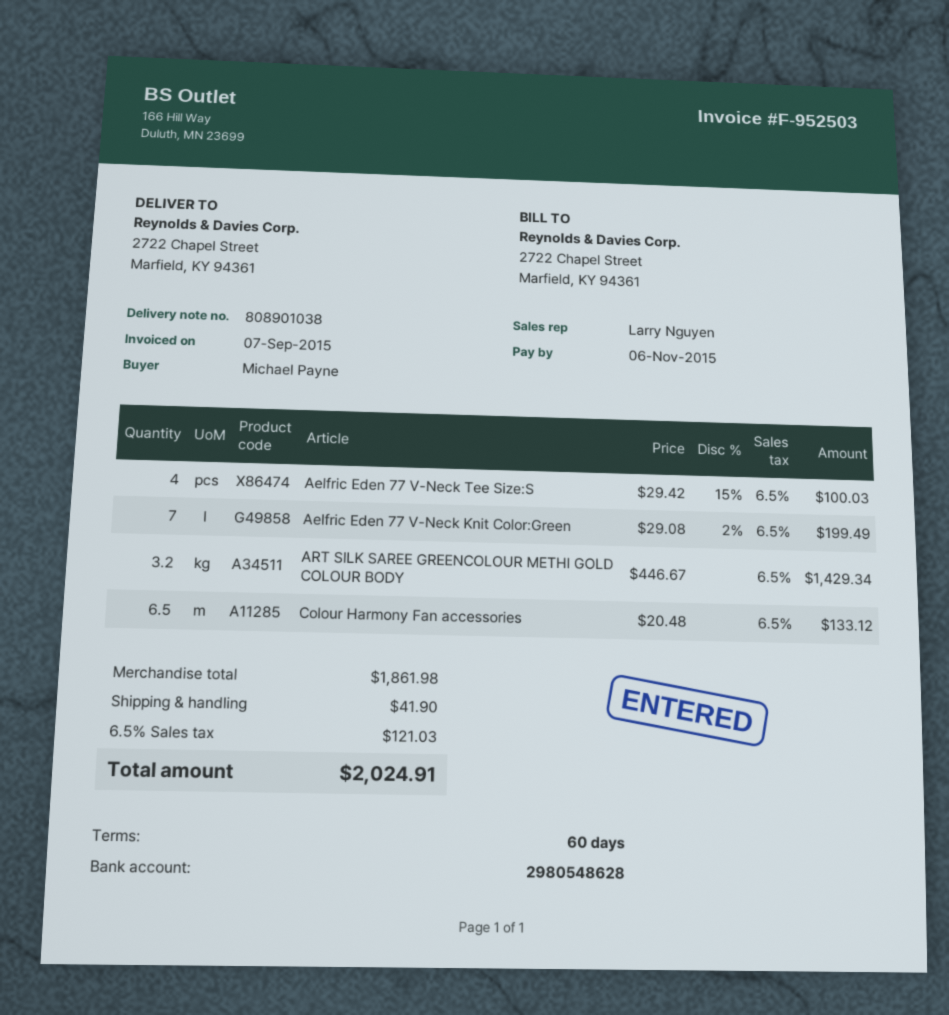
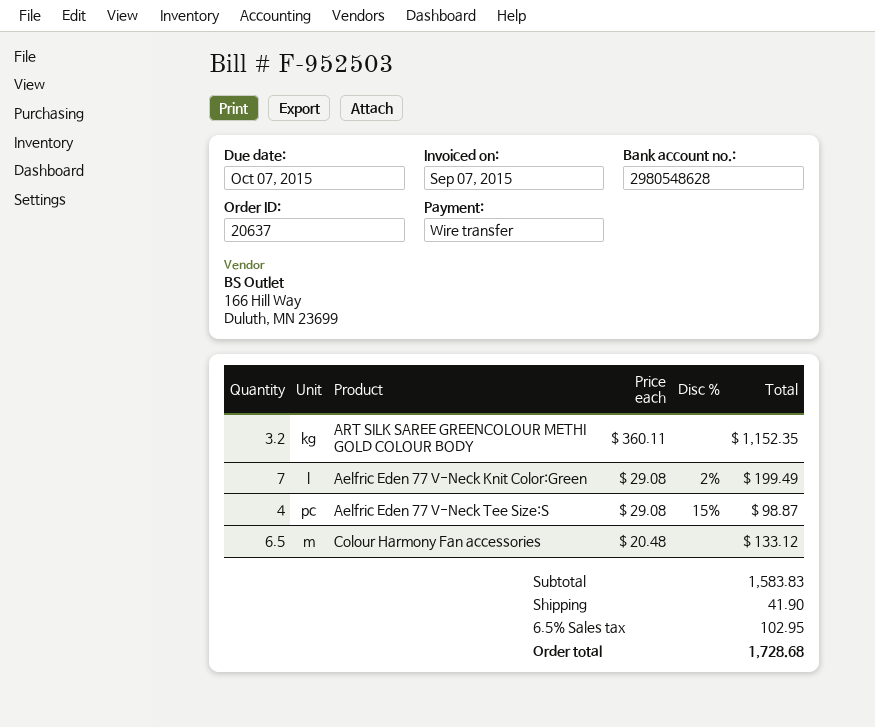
due date: 2015-11-06 -> 2015-10-07
Aelfric Eden 77 V-Neck Tee Size:S: 4 x 29.42 - 15% = 100.03 -> 4 x 29.08 - 15% = 98.87
ART SILK SAREE GREENCOLOUR METHI GOLD COLOUR BODY: 3.2 x 446.67 = 1429.34 -> 3.2 x 360.11 = 1152.35
subtotal: 1861.98 -> 1583.83
tax: 6.5% = 121.03 -> 6.5% = 102.95
total: 2024.91 -> 1728.68

